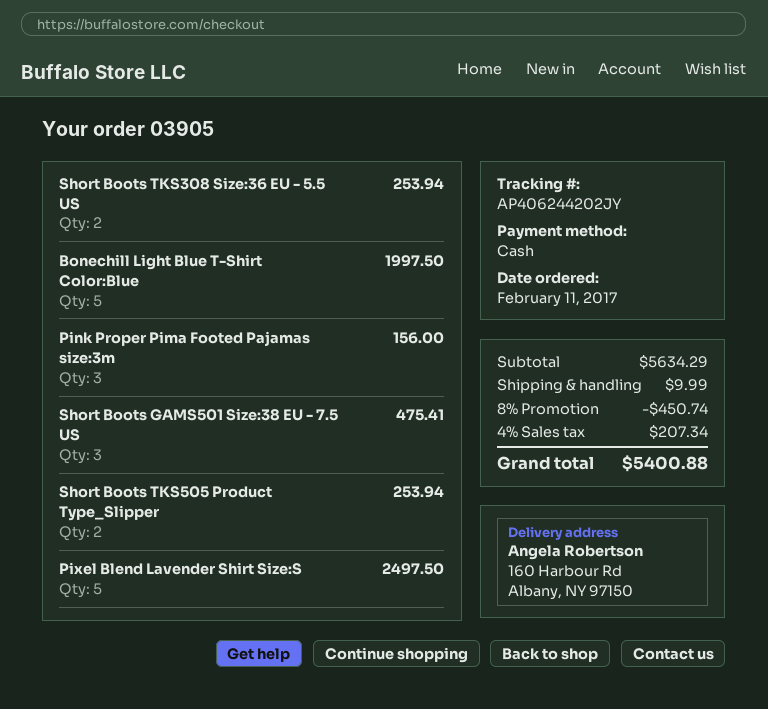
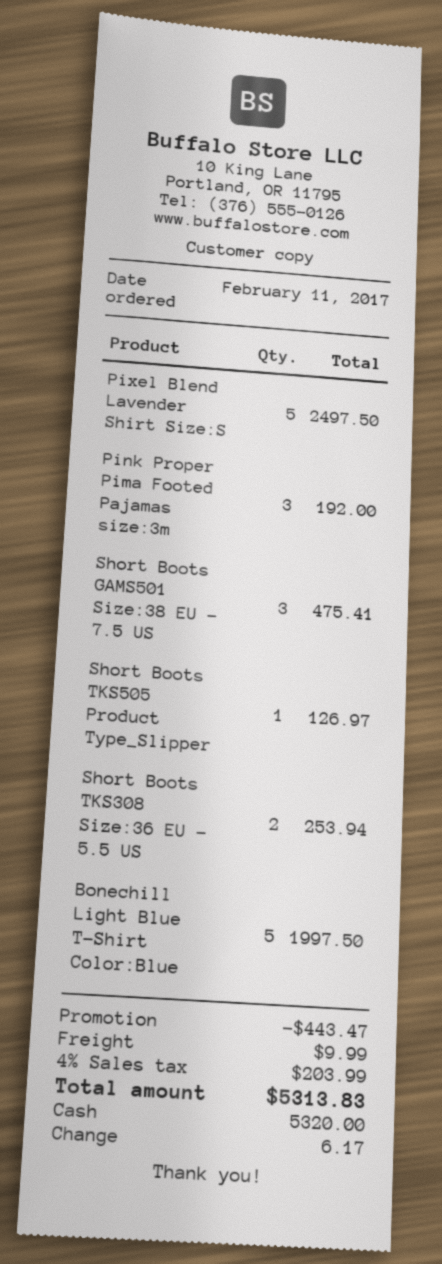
Pink Proper Pima Footed Pajamas size:3m: 3 for 156.00 -> 3 for 192.00
Short Boots TKS505 Product Type_Slipper: 2 for 253.94 -> 1 for 126.97
discount: 450.74 -> 443.47
tax: 4% = 207.34 -> 4% = 203.99
total: 5400.88 -> 5313.83

